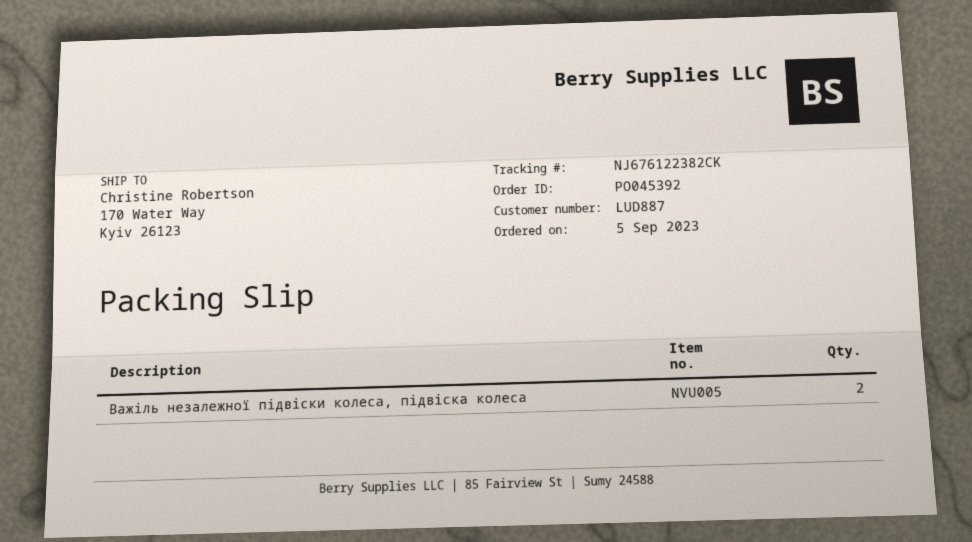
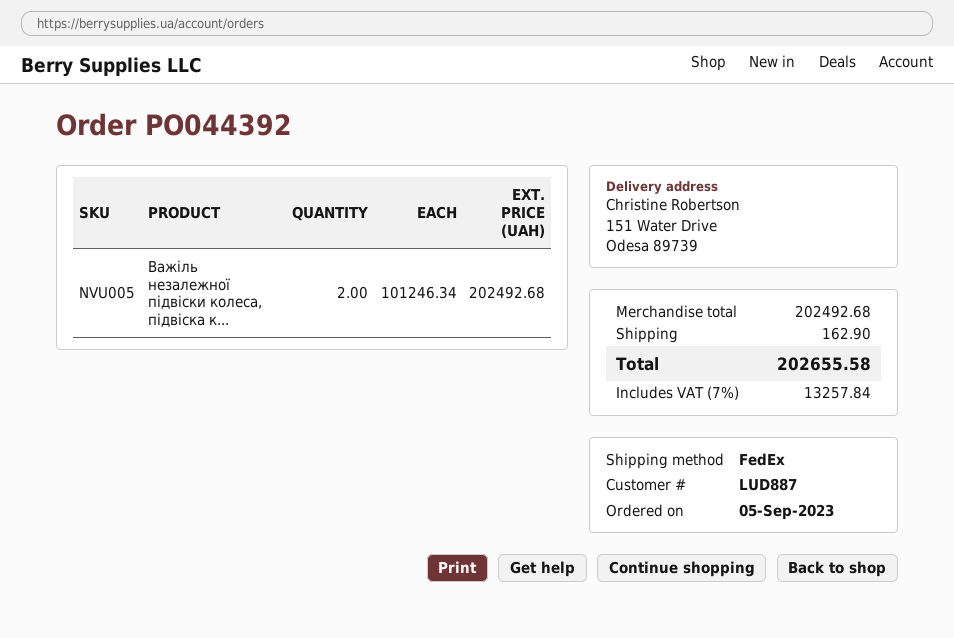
order number: PO045392 -> PO044392
ship to: 170 Water Way, Kyiv 26123 -> 151 Water Drive, Odesa 89739

